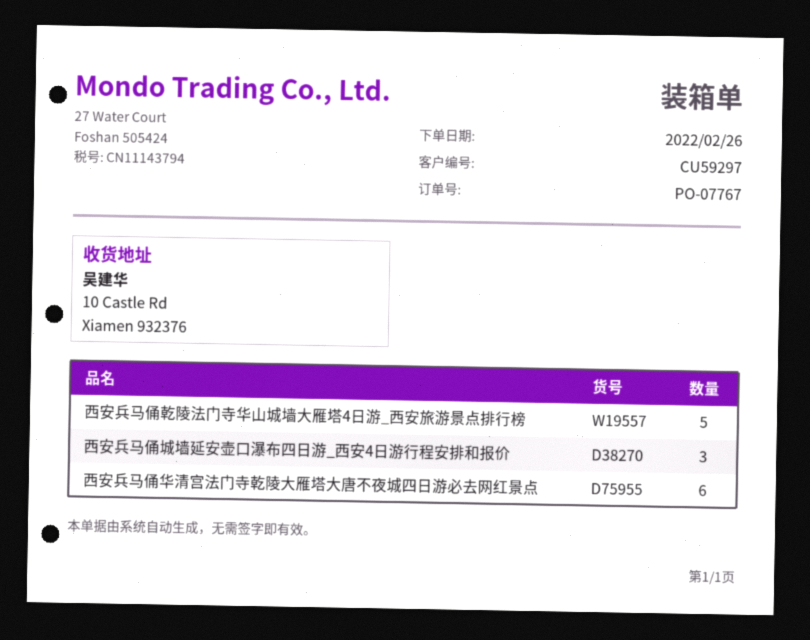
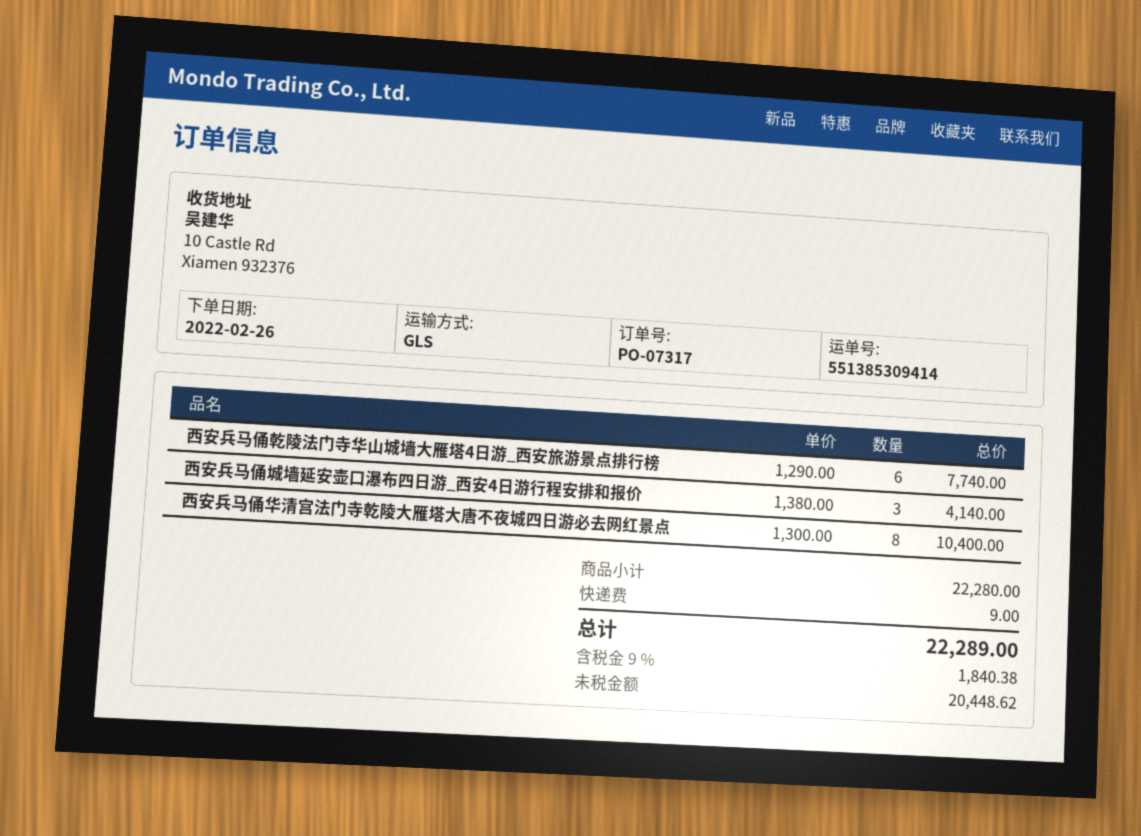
order number: PO-07767 -> PO-07317
西安兵马俑乾陵法门寺华山城墙大雁塔4日游_西安旅游景点排行榜: 5 -> 6
西安兵马俑华清宫法门寺乾陵大雁塔大唐不夜城四日游必去网红景点: 6 -> 8

